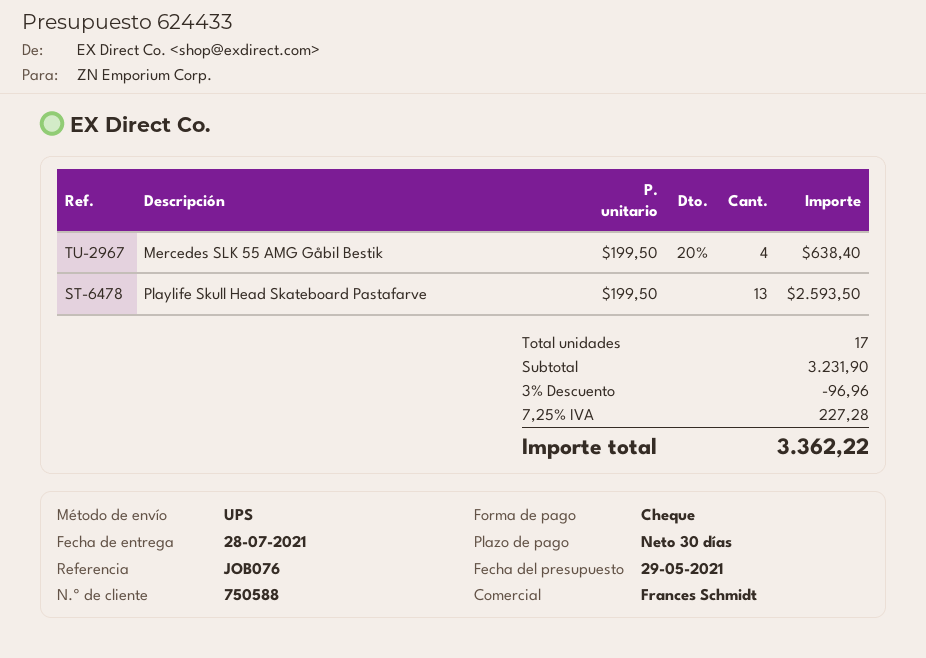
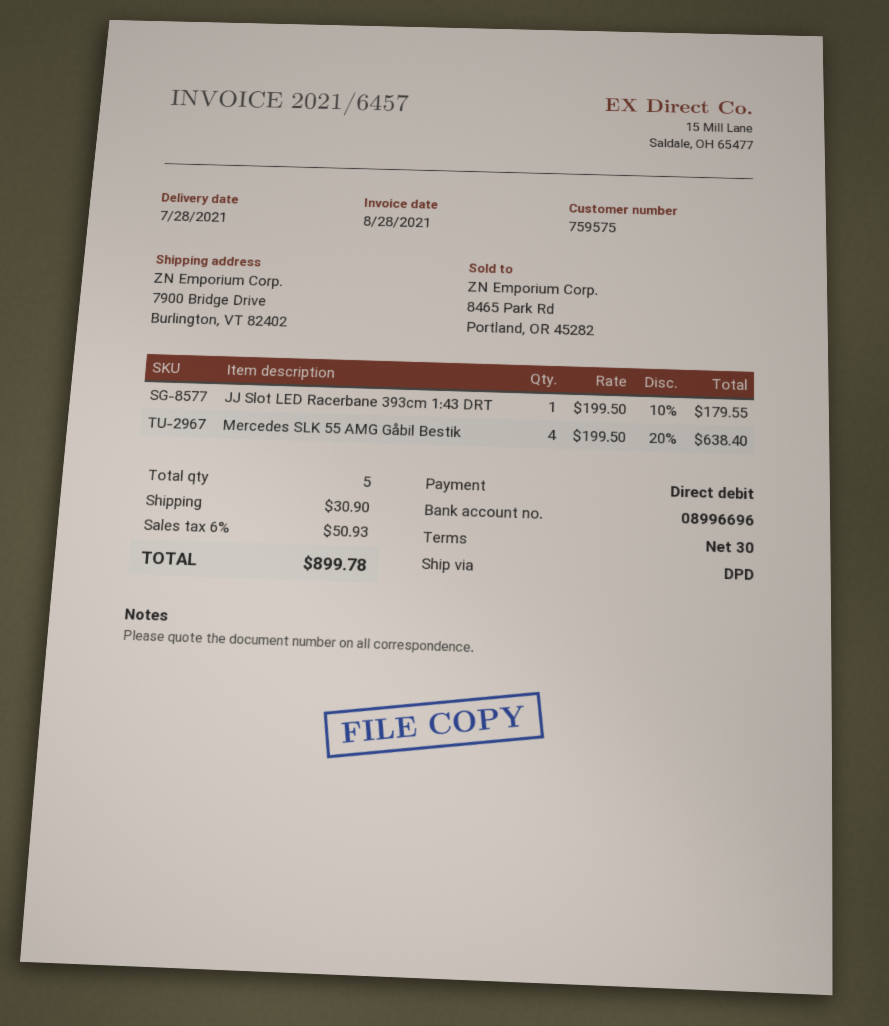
customer number: 750588 -> 759575
payment method: cheque -> direct debit
shipping method: UPS -> DPD
Playlife Skull Head Skateboard Pastafarve: 13 x 199.50 = 2593.50 -> none
JJ Slot LED Racerbane 393cm 1:43 DRT: none -> 1 x 199.50 - 10% = 179.55
total quantity: 17 -> 5
discount: 3% = 96.96 -> none
shipping: none -> 30.90
tax: 7.25% = 227.28 -> 6% = 50.93
total: 3362.22 -> 899.78

